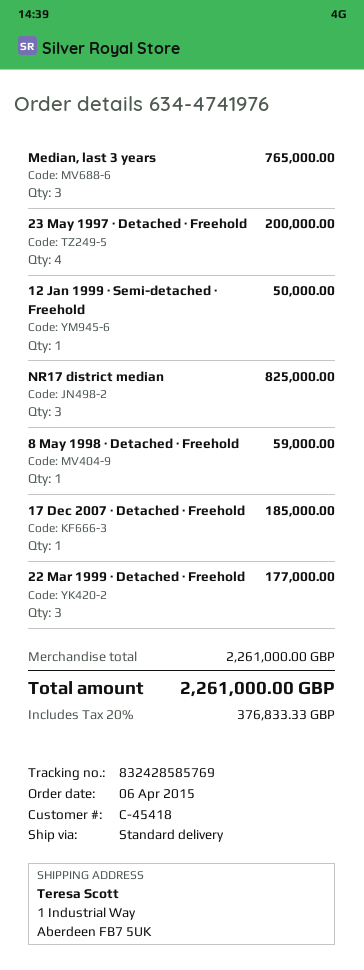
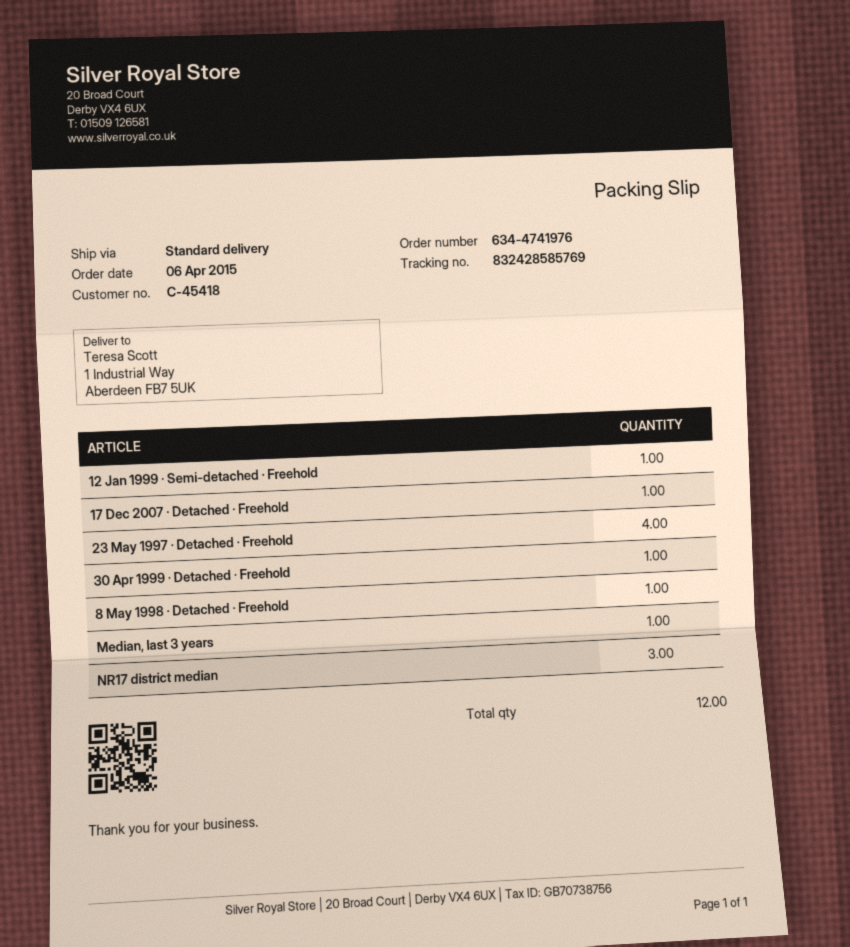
Median, last 3 years: 3 -> 1
22 Mar 1999 · Detached · Freehold: 3 -> none
30 Apr 1999 · Detached · Freehold: none -> 1

